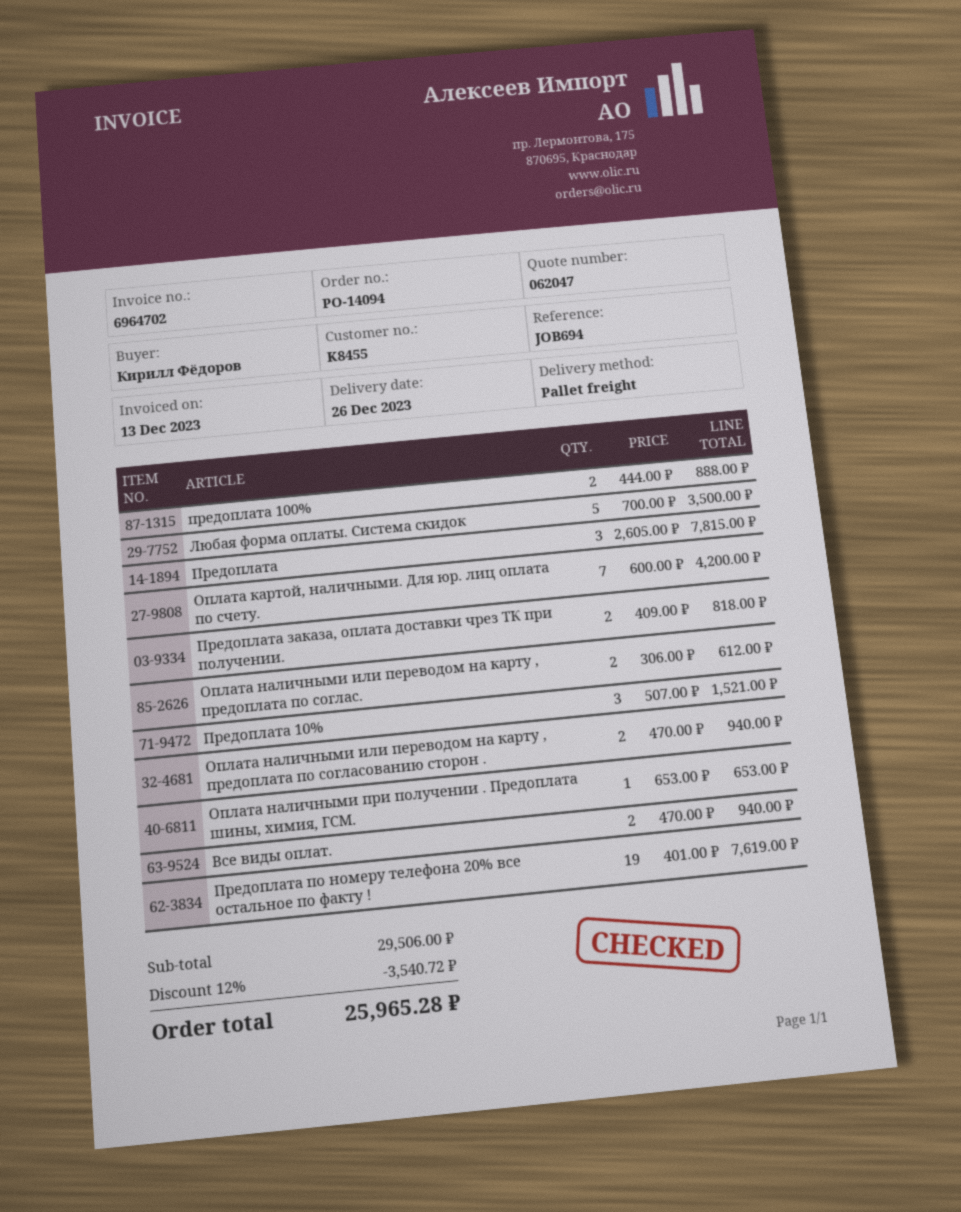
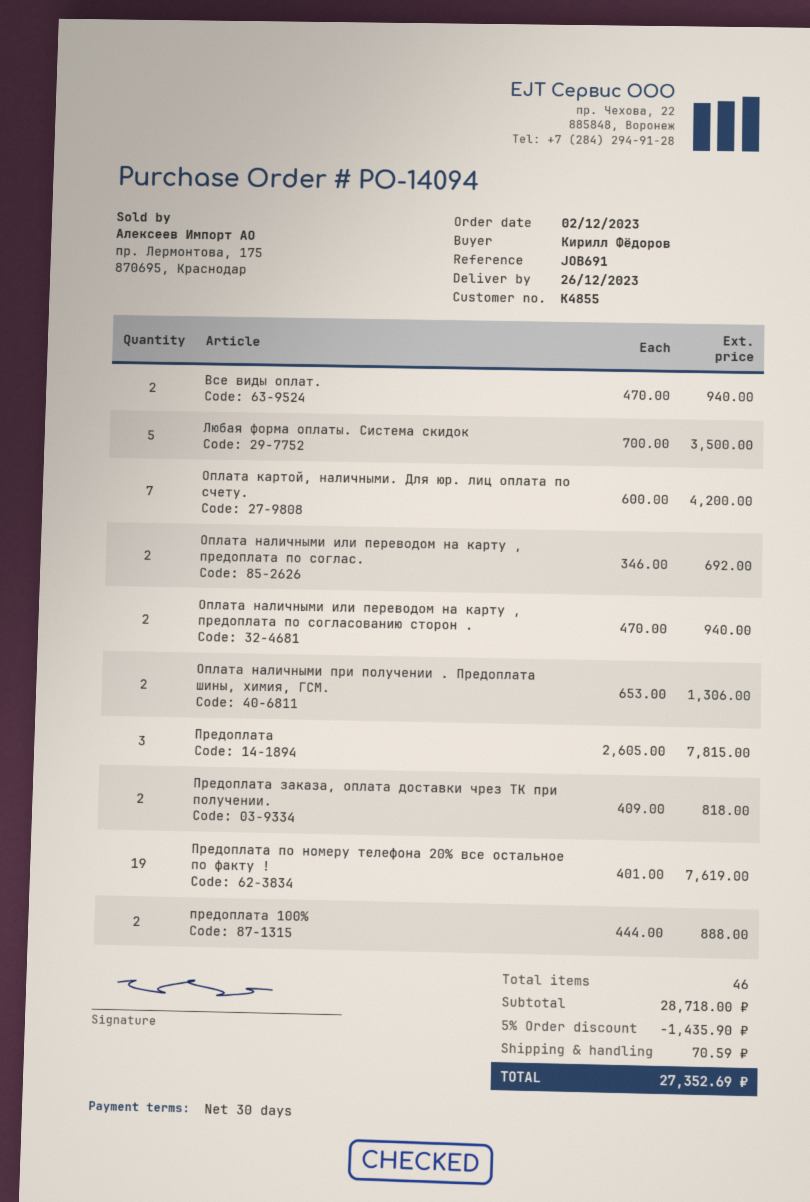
customer number: K8455 -> K4855
reference: JOB694 -> JOB691
Оплата наличными или переводом на карту , предоплата по соглас.: 2 x 306.00 = 612.00 -> 2 x 346.00 = 692.00
Предоплата 10%: 3 x 507.00 = 1521.00 -> none
Оплата наличными при получении . Предоплата шины, химия, ГСМ.: 1 x 653.00 = 653.00 -> 2 x 653.00 = 1306.00
subtotal: 29506.00 -> 28718.00
discount: 12% = 3540.72 -> 5% = 1435.90
shipping: none -> 70.59
total: 25965.28 -> 27352.69

